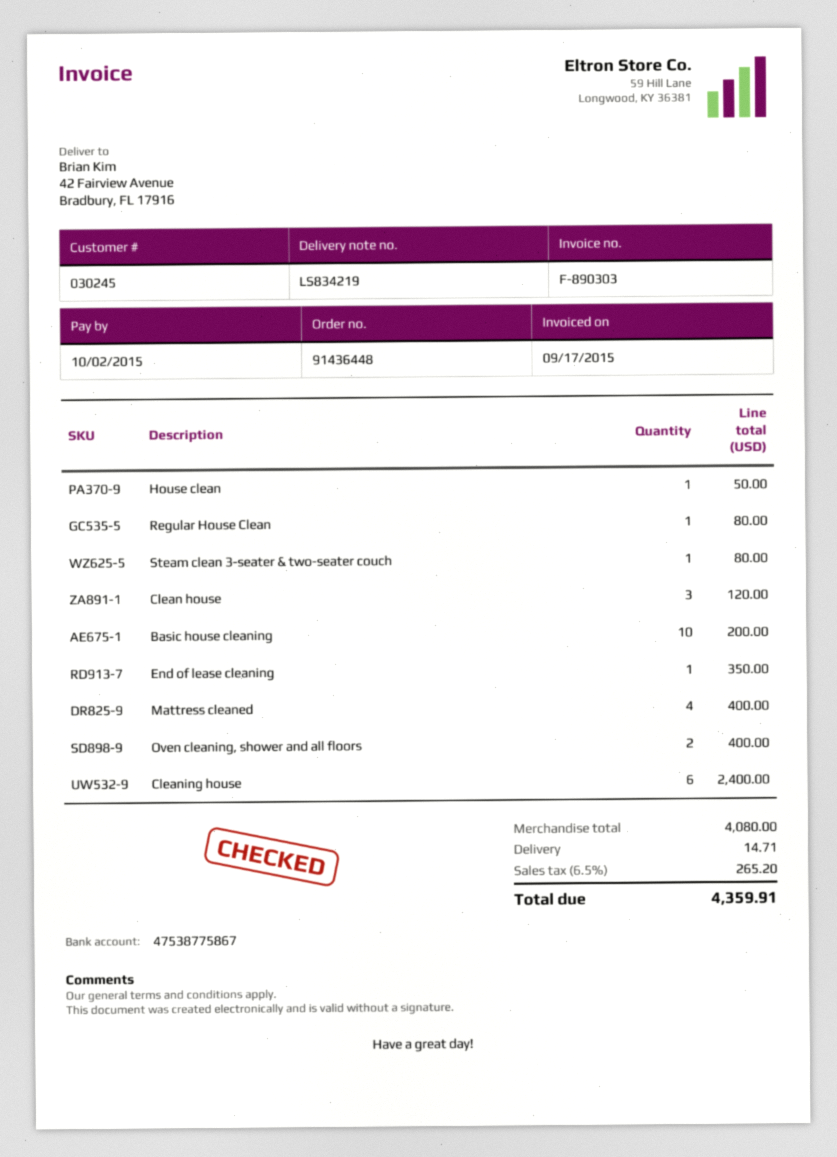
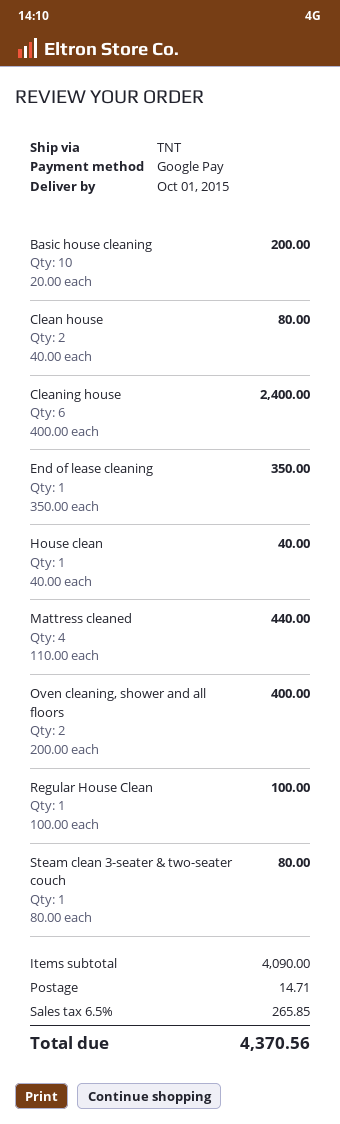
House clean: 1 for 50.00 -> 1 for 40.00
Regular House Clean: 1 for 80.00 -> 1 for 100.00
Clean house: 3 for 120.00 -> 2 for 80.00
Mattress cleaned: 4 for 400.00 -> 4 for 440.00
subtotal: 4080.00 -> 4090.00
tax: 6.5% = 265.20 -> 6.5% = 265.85
total: 4359.91 -> 4370.56

